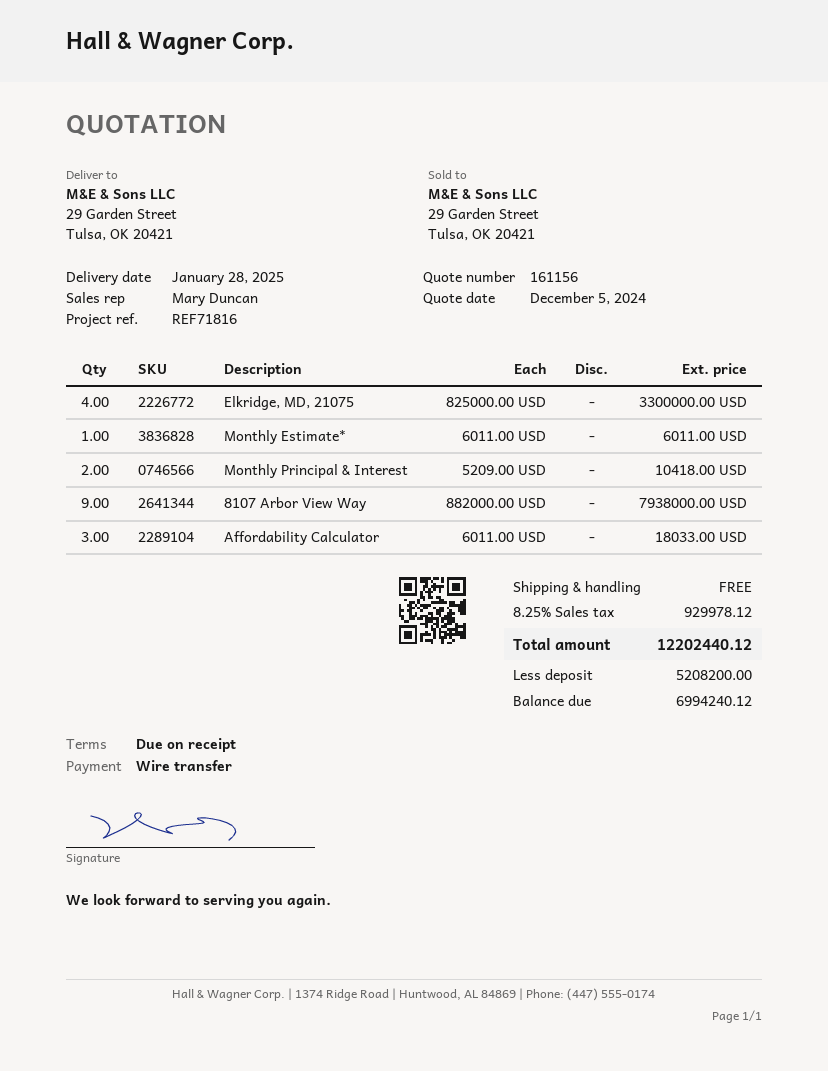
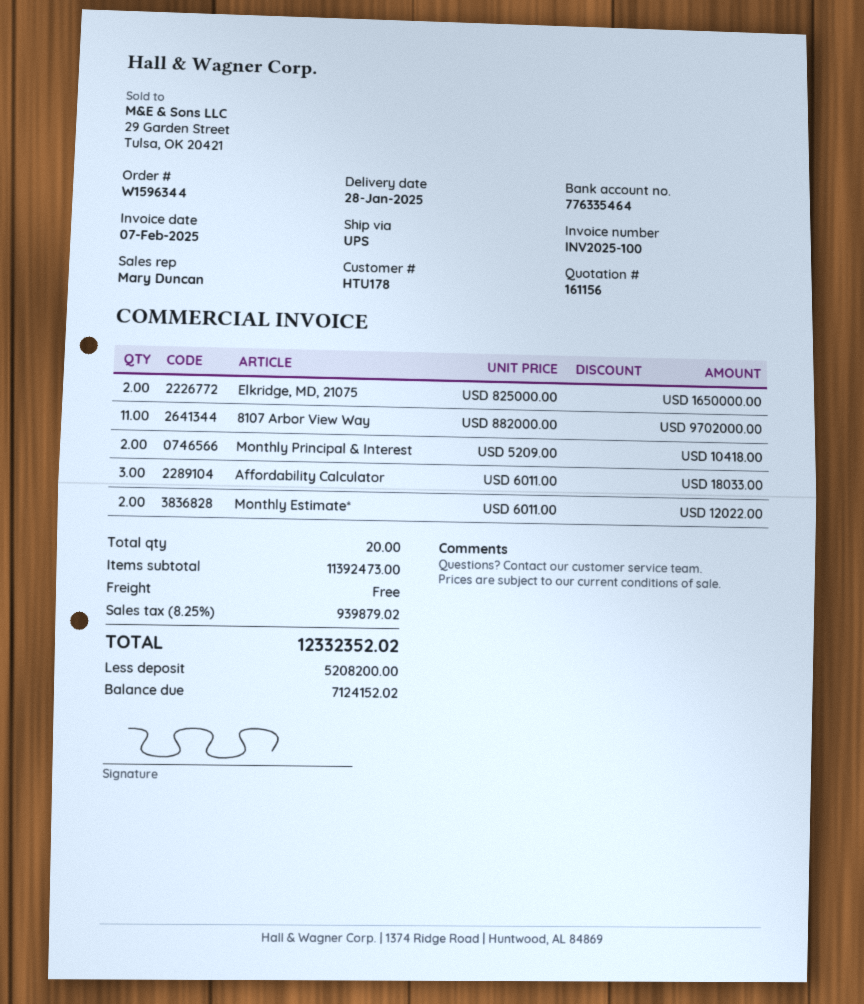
Elkridge, MD, 21075: 4 x 825000.00 = 3300000.00 -> 2 x 825000.00 = 1650000.00
Monthly Estimate*: 1 x 6011.00 = 6011.00 -> 2 x 6011.00 = 12022.00
8107 Arbor View Way: 9 x 882000.00 = 7938000.00 -> 11 x 882000.00 = 9702000.00
tax: 8.25% = 929978.12 -> 8.25% = 939879.02
total: 12202440.12 -> 12332352.02
balance: 6994240.12 -> 7124152.02

